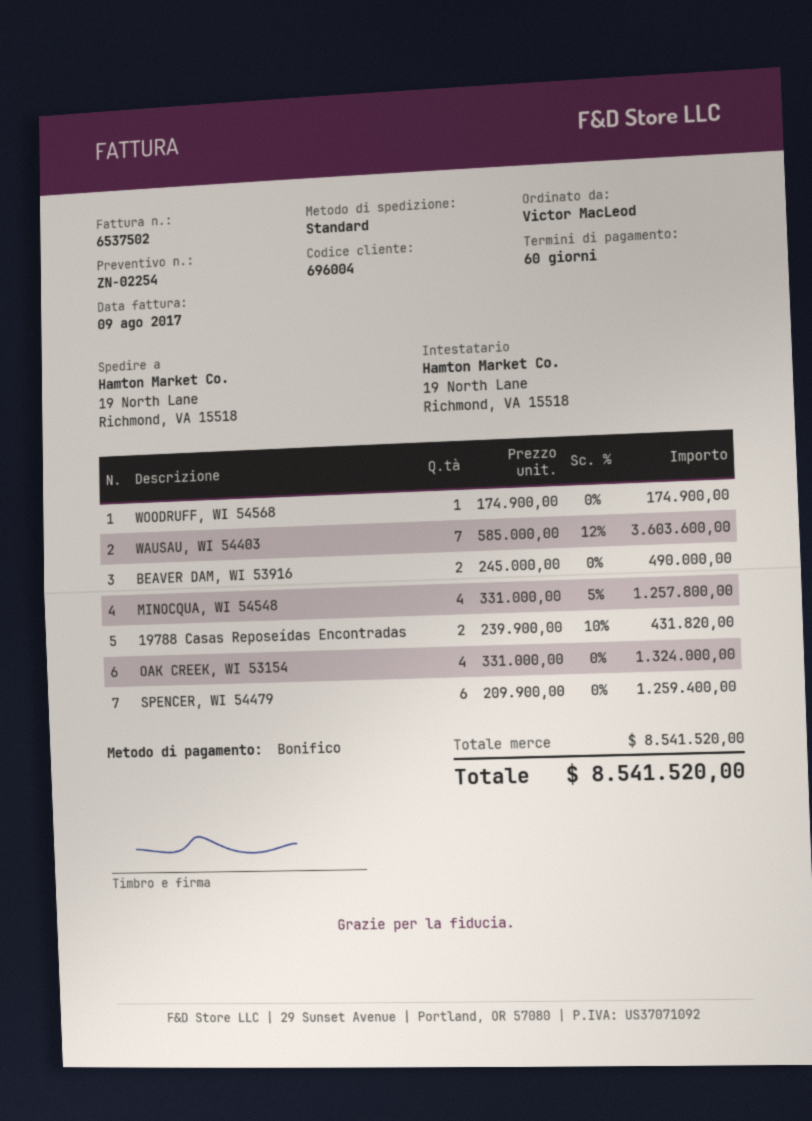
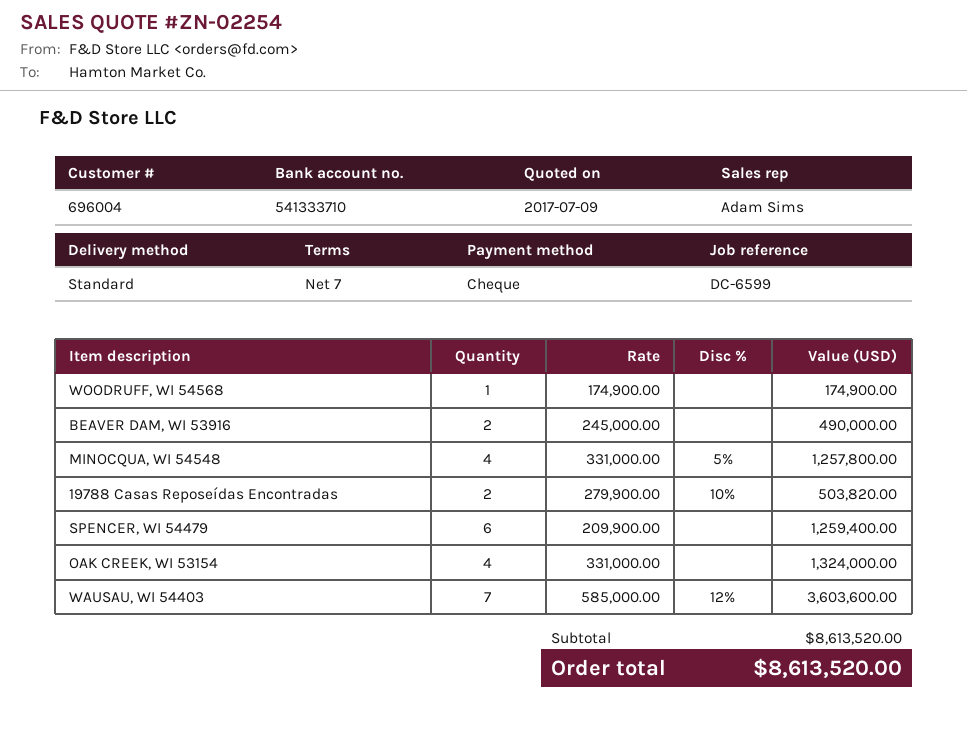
payment terms: 60 days -> 7 days
payment method: bank transfer -> cheque
19788 Casas Reposeídas Encontradas: 2 x 239900.00 - 10% = 431820.00 -> 2 x 279900.00 - 10% = 503820.00
subtotal: 8541520.00 -> 8613520.00
total: 8541520.00 -> 8613520.00

